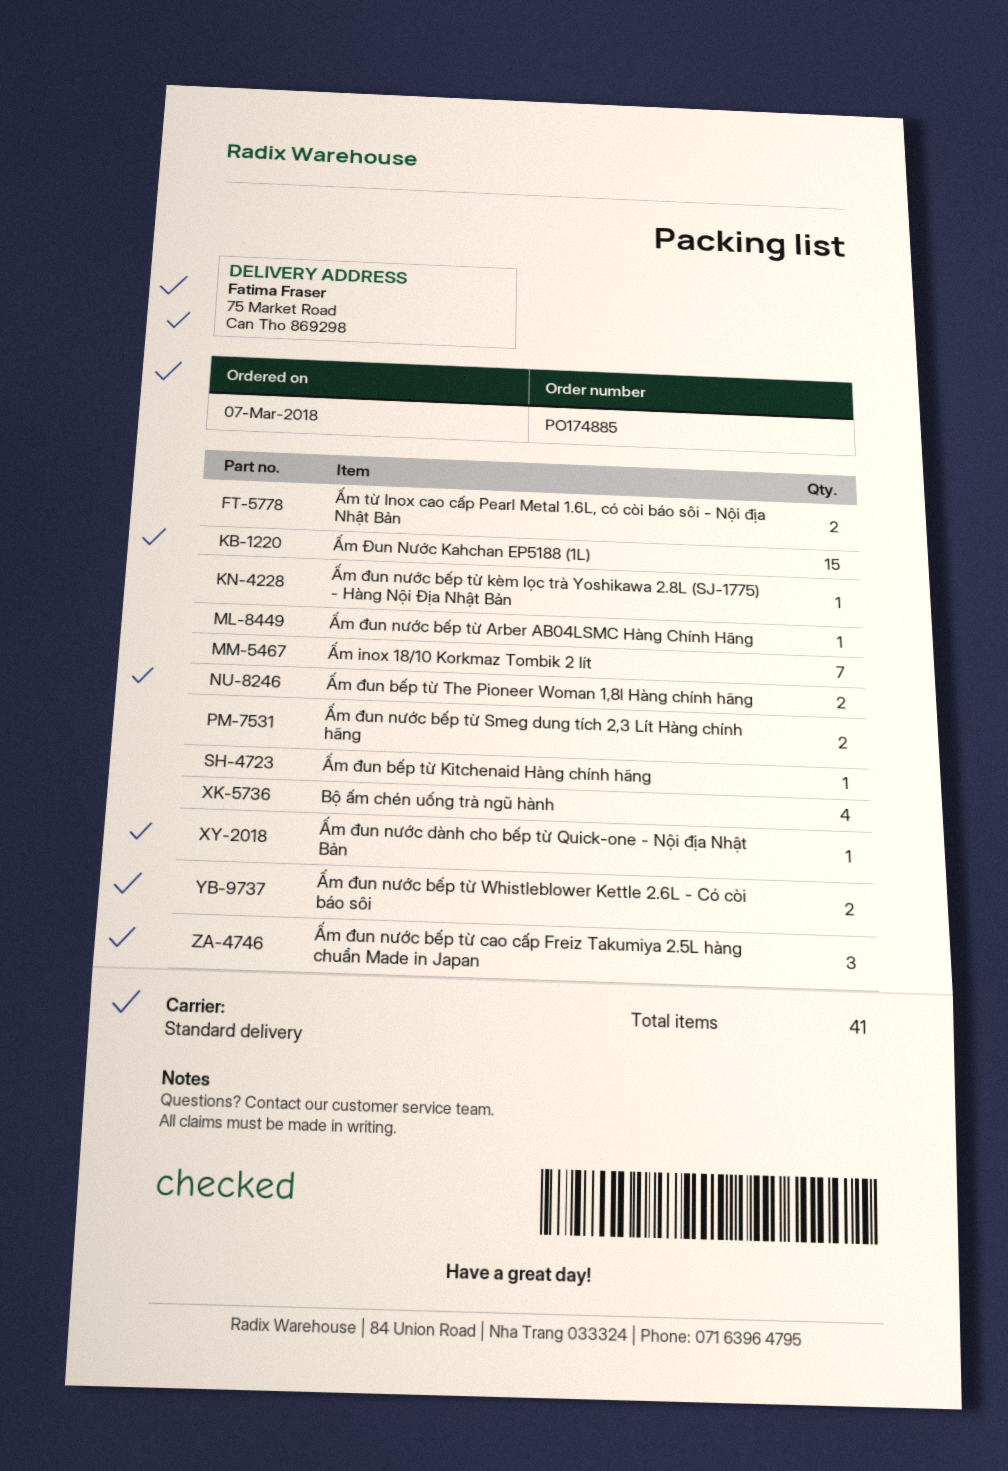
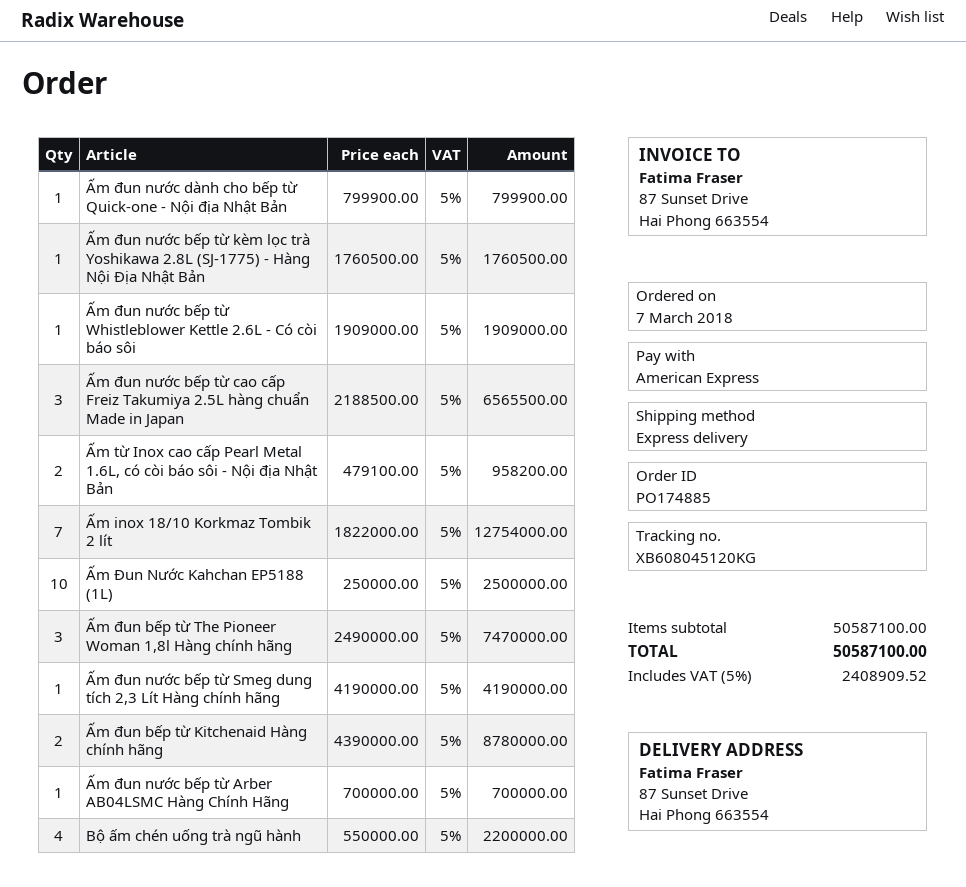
shipping method: standard -> express
ship to: 75 Market Road, Can Tho 869298 -> 87 Sunset Drive, Hai Phong 663554
Ấm Đun Nước Kahchan EP5188 (1L): 15 -> 10
Ấm đun bếp từ The Pioneer Woman 1,8l Hàng chính hãng: 2 -> 3
Ấm đun nước bếp từ Smeg dung tích 2,3 Lít Hàng chính hãng: 2 -> 1
Ấm đun bếp từ Kitchenaid Hàng chính hãng: 1 -> 2
Ấm đun nước bếp từ Whistleblower Kettle 2.6L - Có còi báo sôi: 2 -> 1

